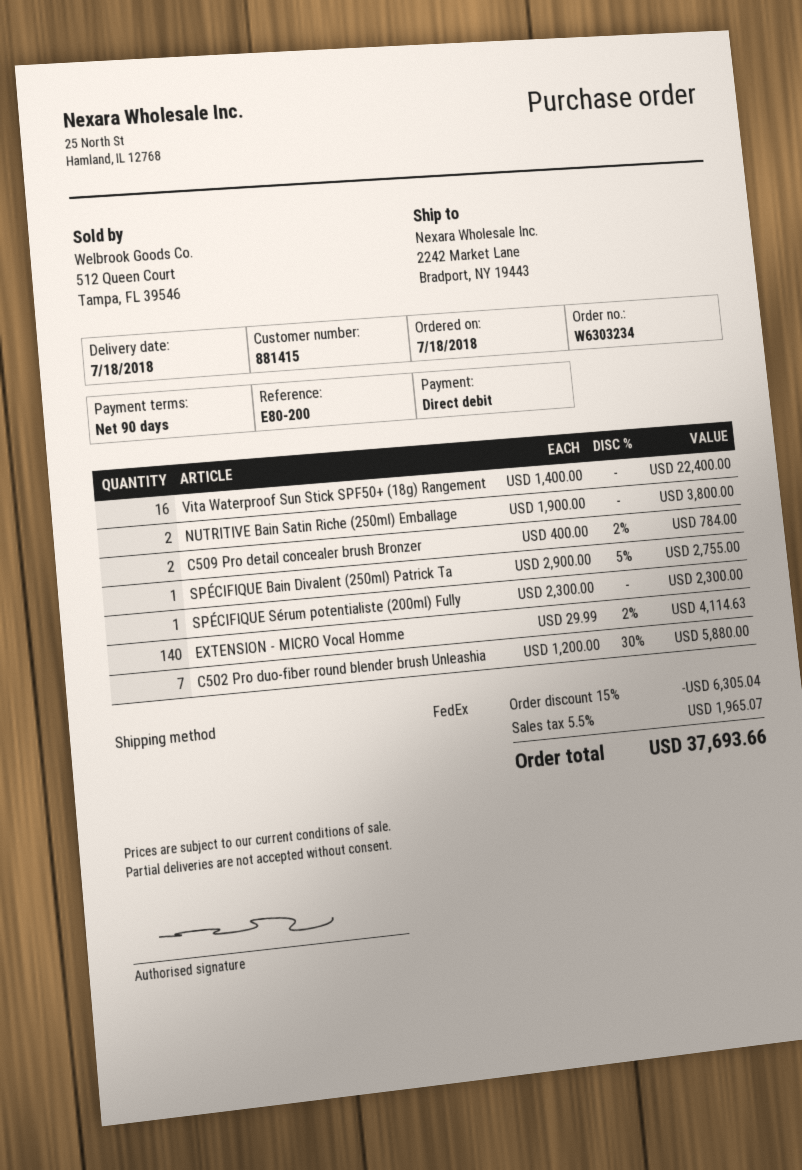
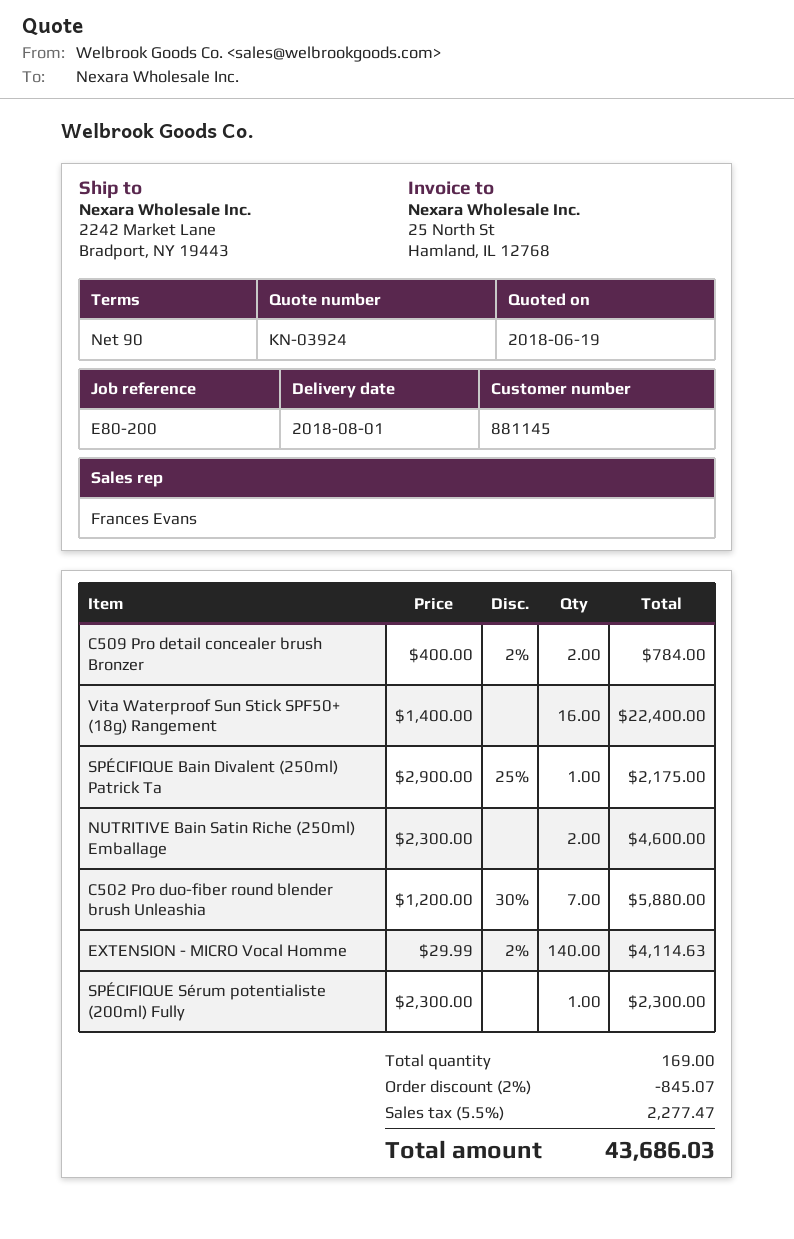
delivery date: 2018-07-18 -> 2018-08-01
customer number: 881415 -> 881145
NUTRITIVE Bain Satin Riche (250ml) Emballage: 2 x 1900.00 = 3800.00 -> 2 x 2300.00 = 4600.00
SPÉCIFIQUE Bain Divalent (250ml) Patrick Ta: 1 x 2900.00 - 5% = 2755.00 -> 1 x 2900.00 - 25% = 2175.00
discount: 15% = 6305.04 -> 2% = 845.07
tax: 5.5% = 1965.07 -> 5.5% = 2277.47
total: 37693.66 -> 43686.03

